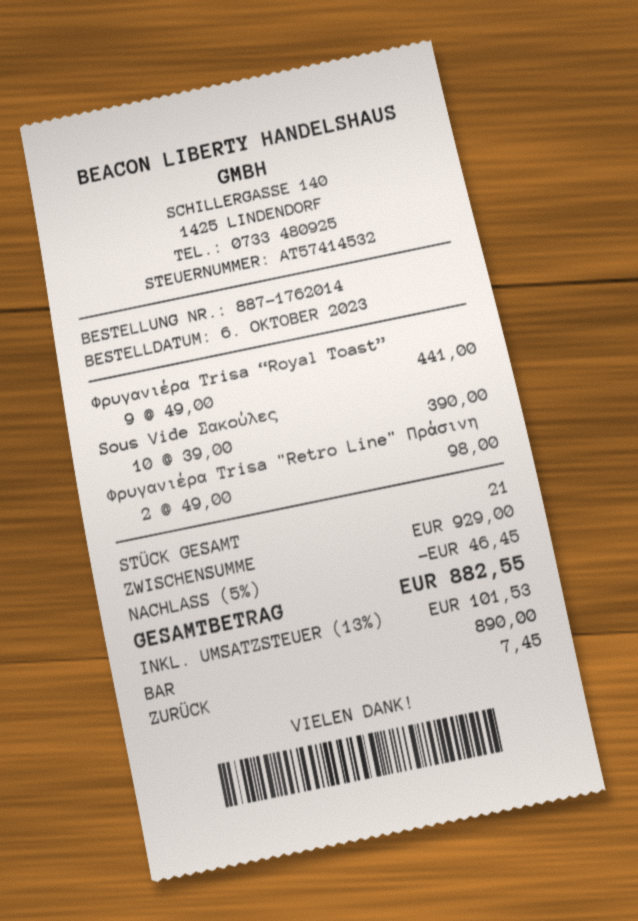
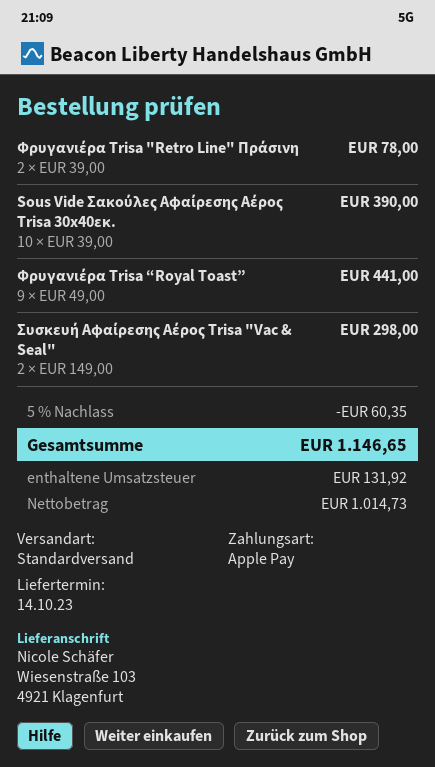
payment method: cash -> Apple Pay
Φρυγανιέρα Trisa "Retro Line" Πράσινη: 2 x 49.00 = 98.00 -> 2 x 39.00 = 78.00
Συσκευή Αφαίρεσης Αέρος Trisa "Vac & Seal": none -> 2 x 149.00 = 298.00
discount: 5% = 46.45 -> 5% = 60.35
tax: 101.53 -> 131.92
total: 882.55 -> 1146.65

